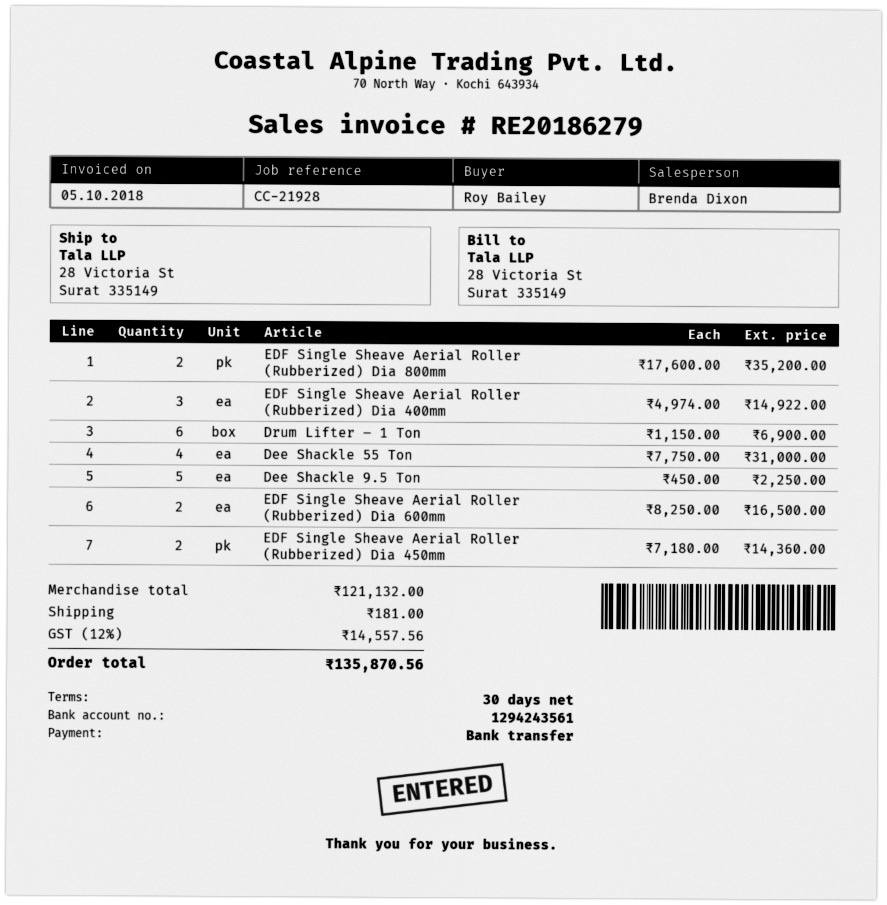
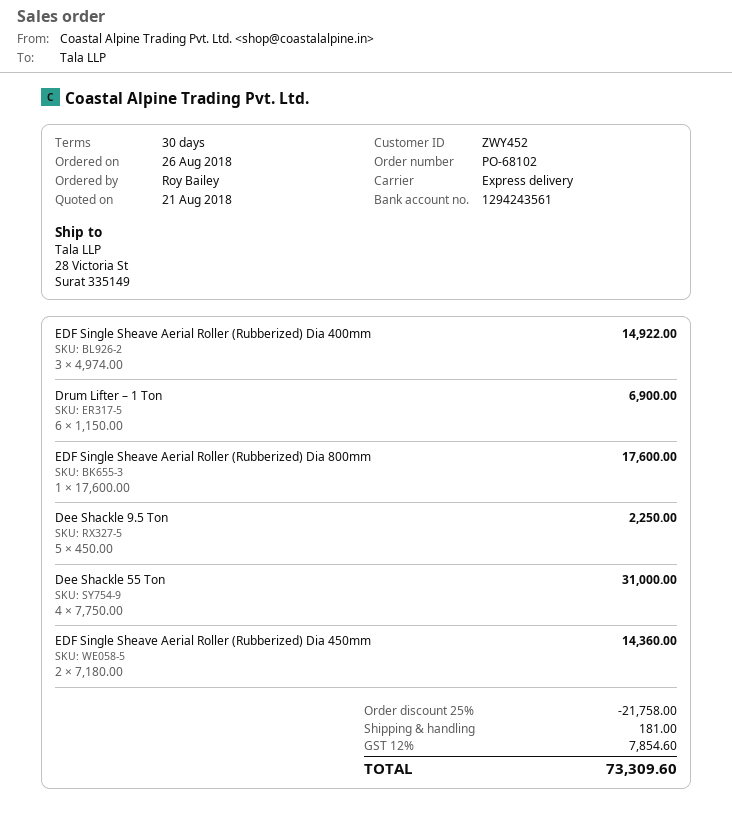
EDF Single Sheave Aerial Roller (Rubberized) Dia 800mm: 2 x 17600.00 = 35200.00 -> 1 x 17600.00 = 17600.00
EDF Single Sheave Aerial Roller (Rubberized) Dia 600mm: 2 x 8250.00 = 16500.00 -> none
discount: none -> 25% = 21758.00
tax: 12% = 14557.56 -> 12% = 7854.60
total: 135870.56 -> 73309.60

